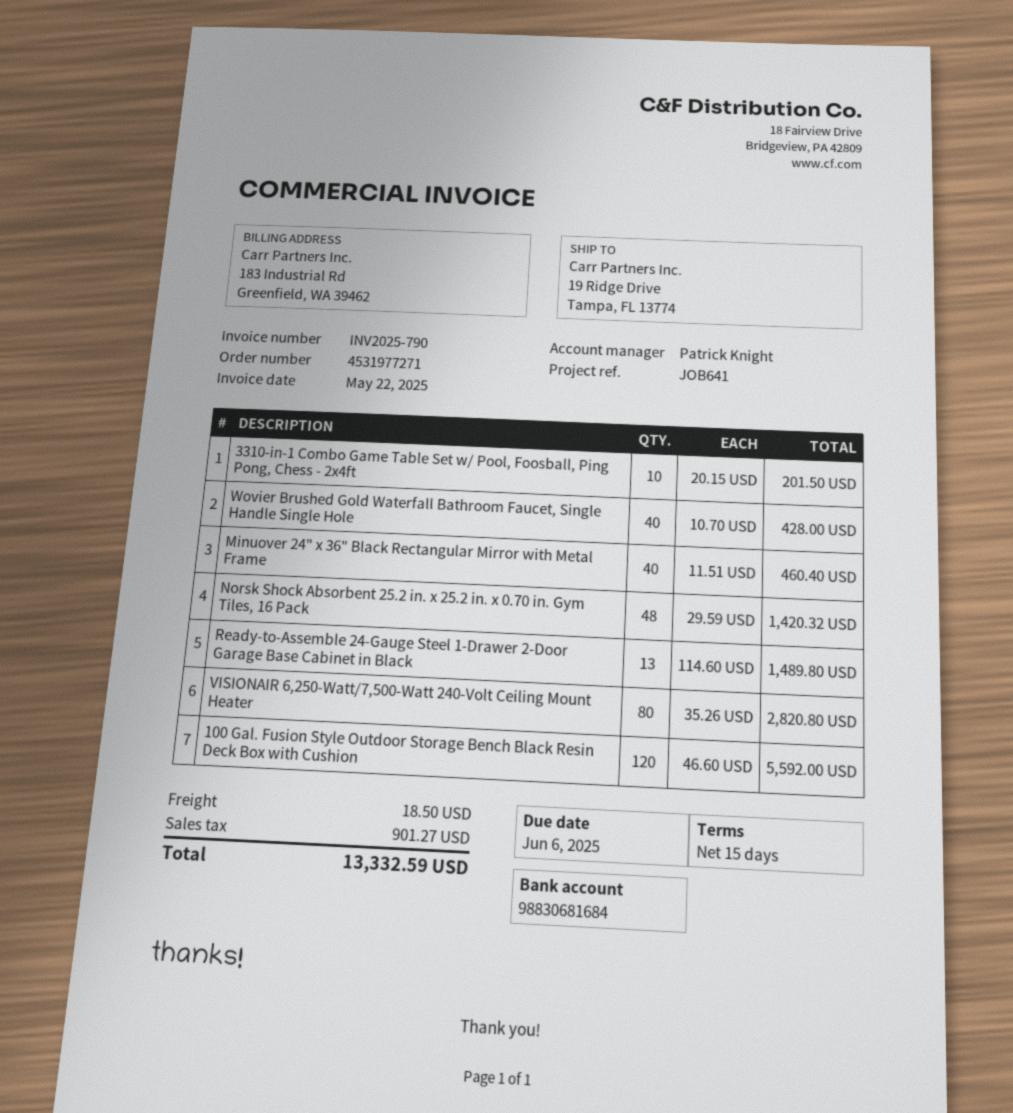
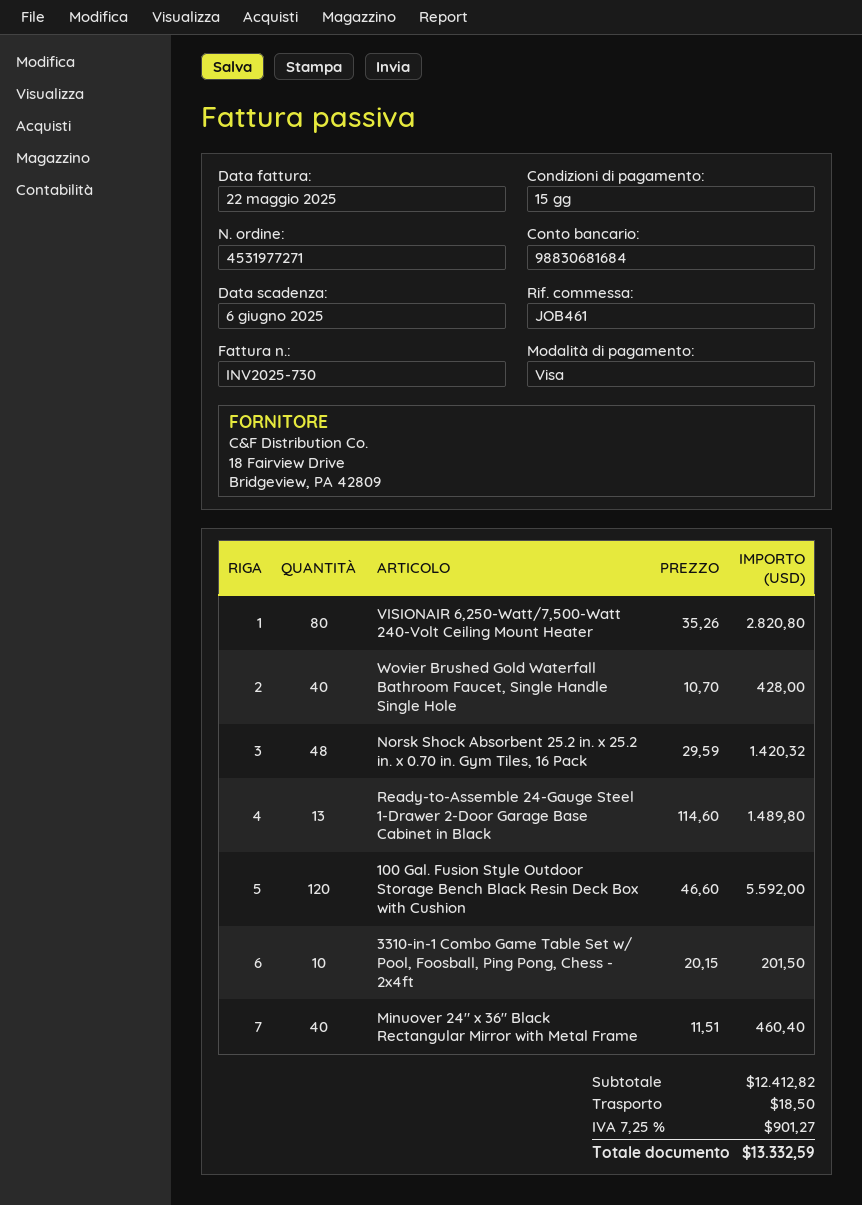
invoice number: INV2025-790 -> INV2025-730
reference: JOB641 -> JOB461

